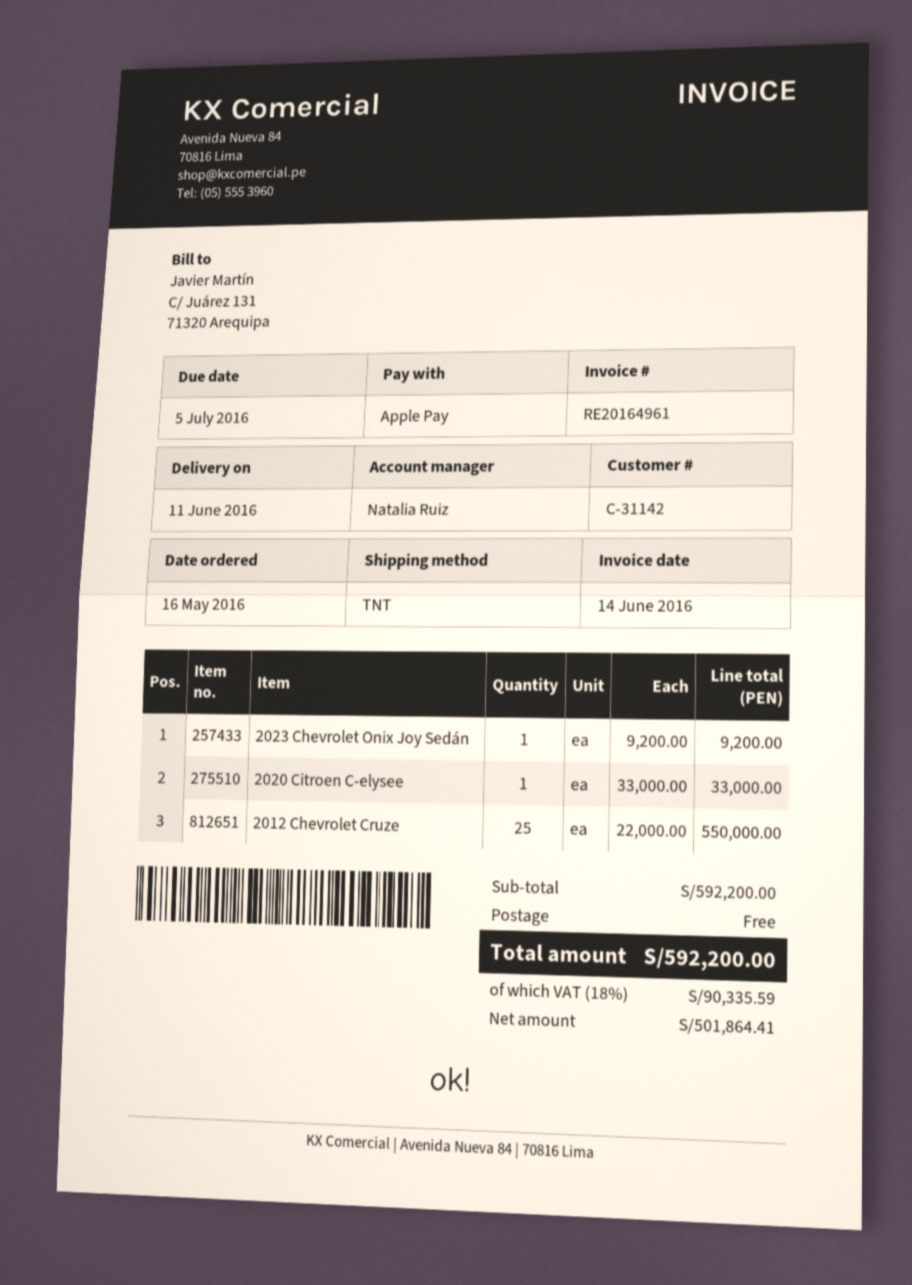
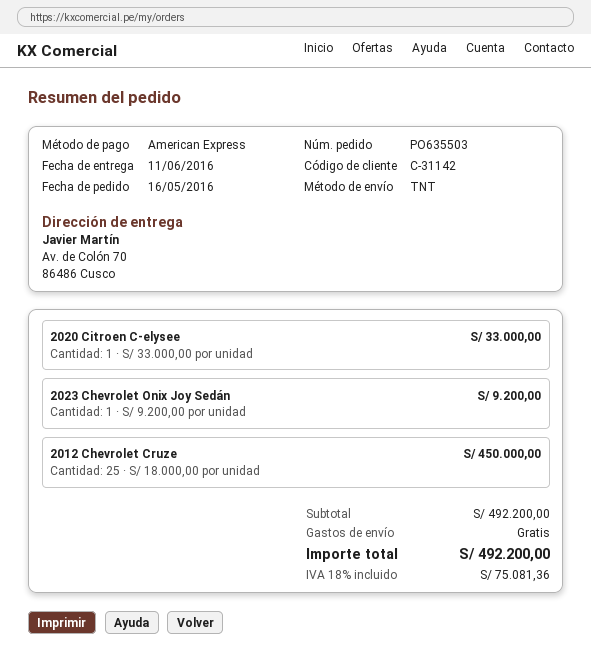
payment method: Apple Pay -> American Express
2012 Chevrolet Cruze: 25 x 22000.00 = 550000.00 -> 25 x 18000.00 = 450000.00
subtotal: 592200.00 -> 492200.00
tax: 18% = 90335.59 -> 18% = 75081.36
total: 592200.00 -> 492200.00

